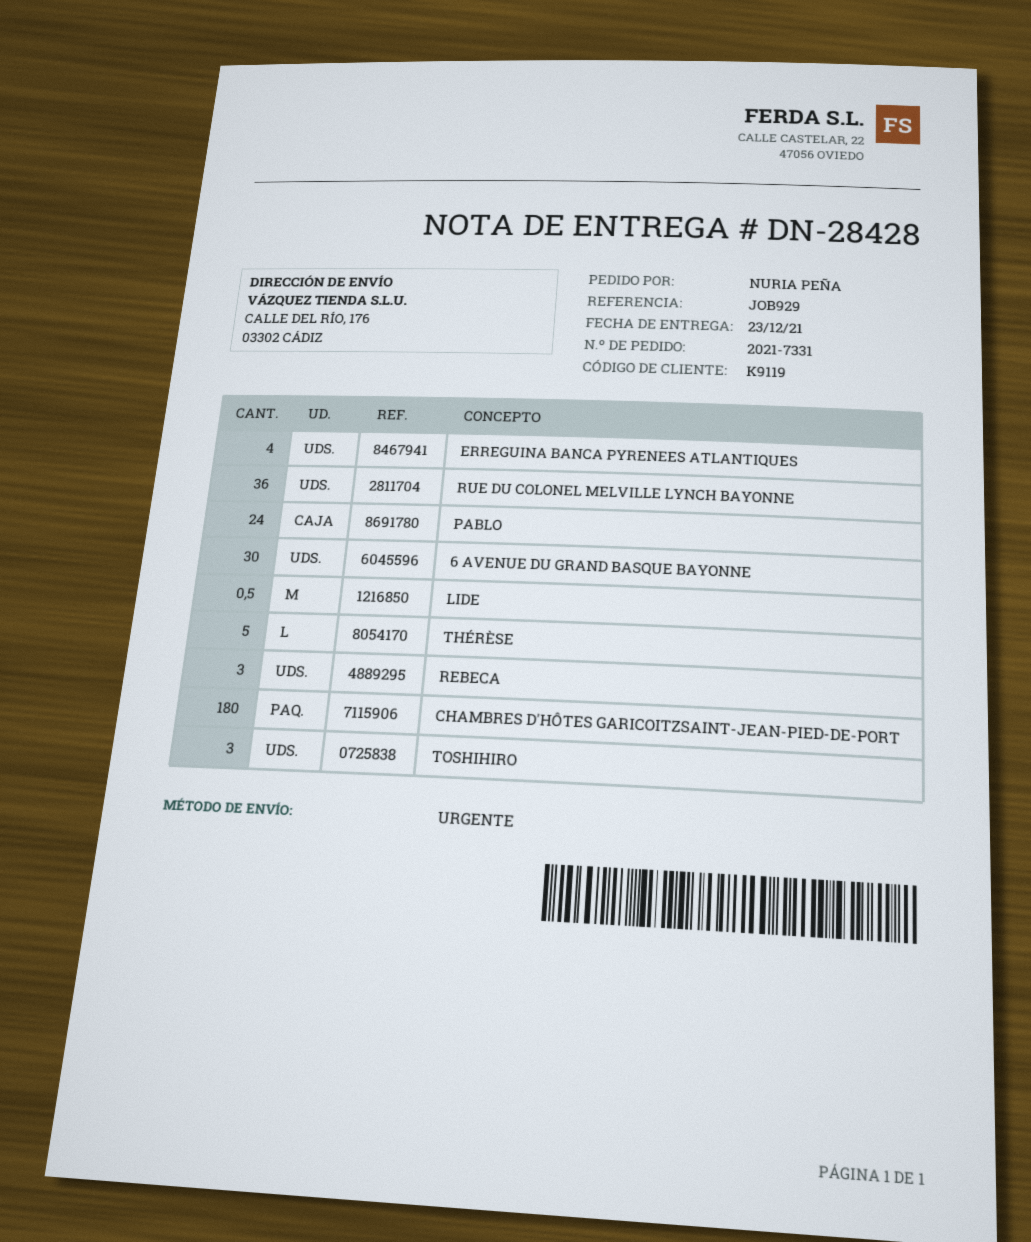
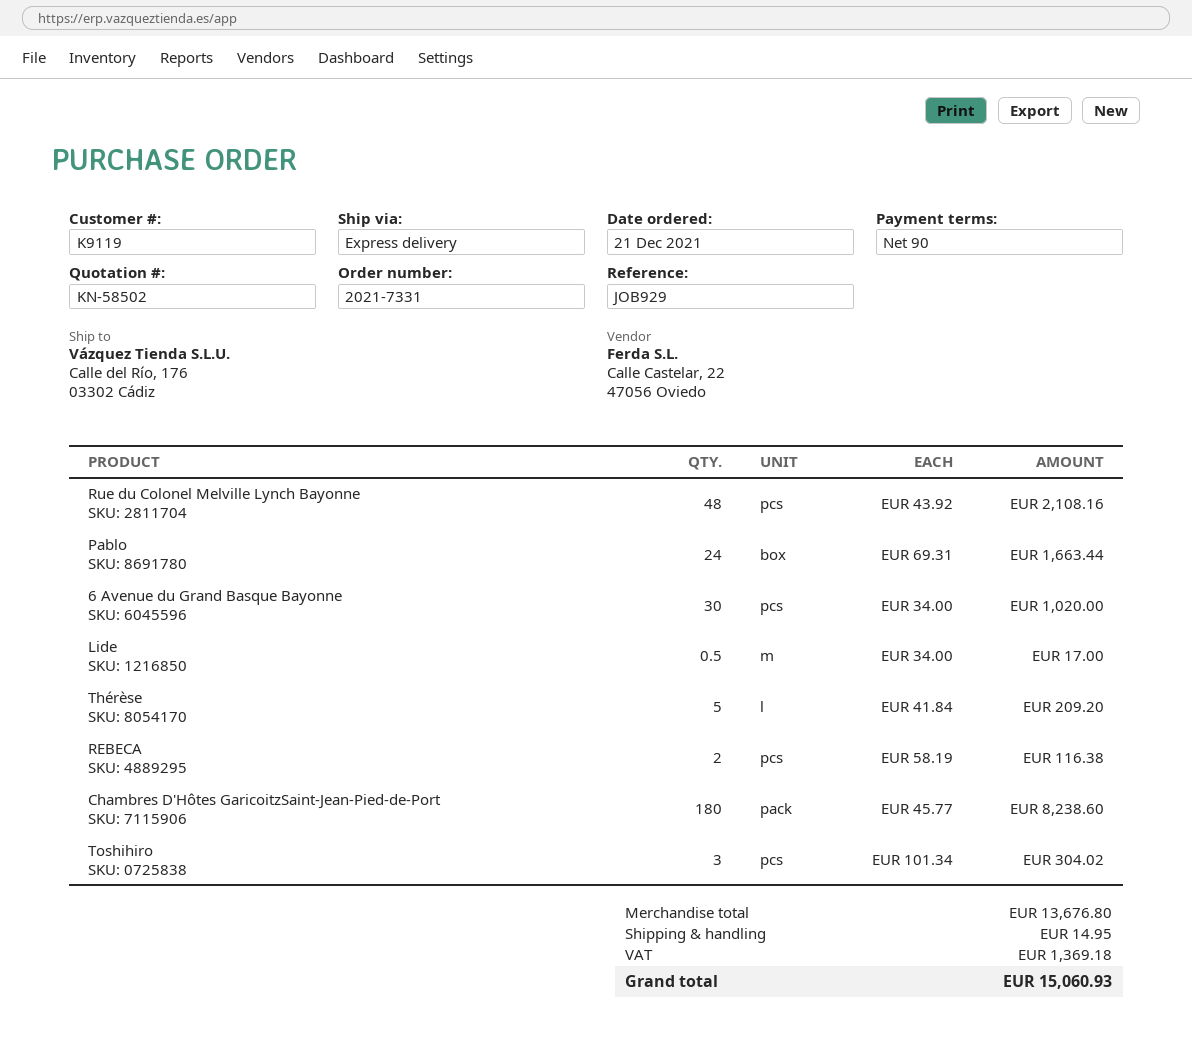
ERREGUINA BANCA PYRENEES ATLANTIQUES: 4 -> none
RUE DU COLONEL MELVILLE LYNCH BAYONNE: 36 -> 48
REBECA: 3 -> 2

